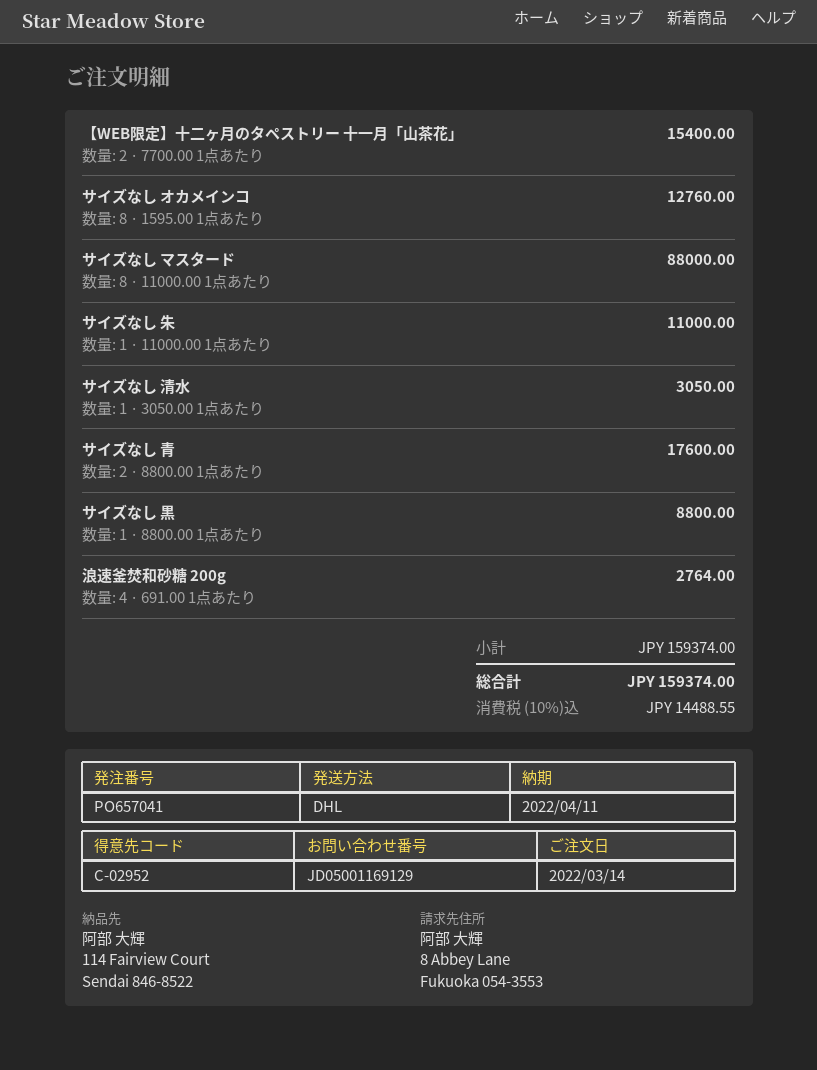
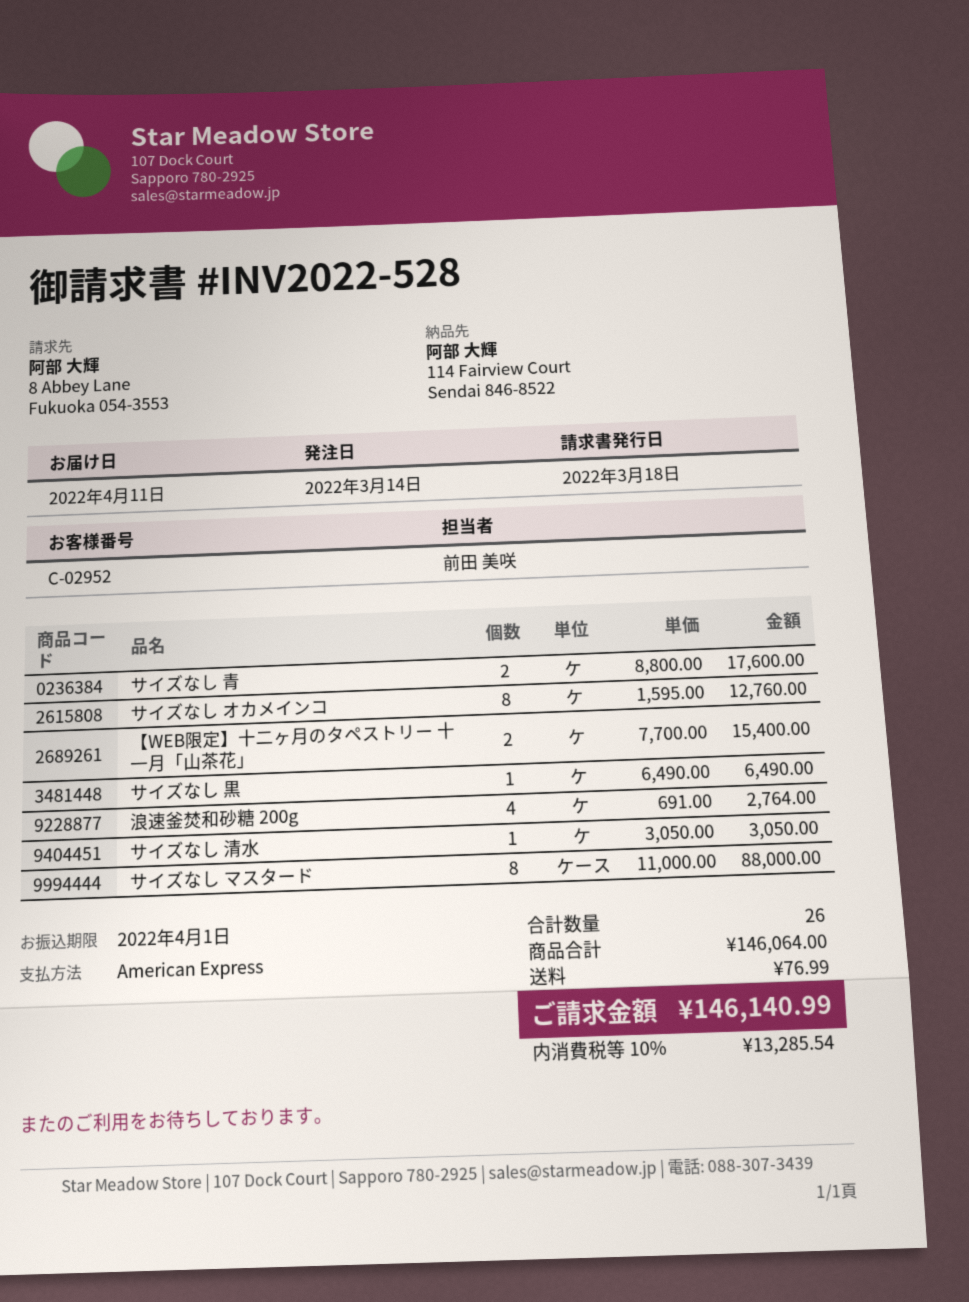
サイズなし 朱: 1 x 11000.00 = 11000.00 -> none
サイズなし 黒: 1 x 8800.00 = 8800.00 -> 1 x 6490.00 = 6490.00
subtotal: 159374.00 -> 146064.00
shipping: none -> 76.99
tax: 10% = 14488.55 -> 10% = 13285.54
total: 159374.00 -> 146140.99

